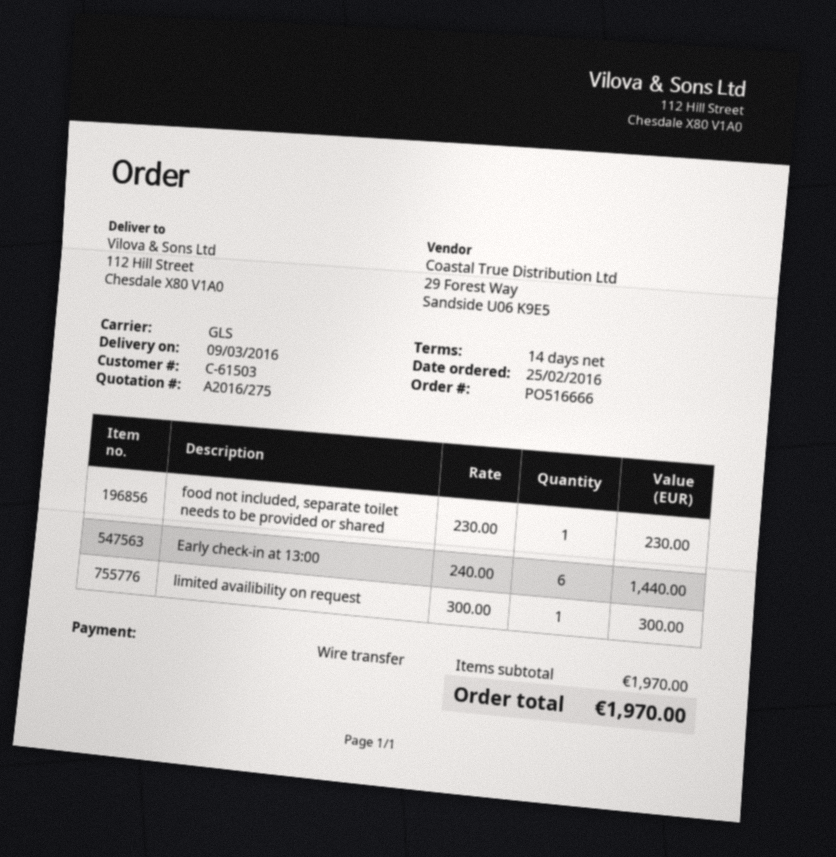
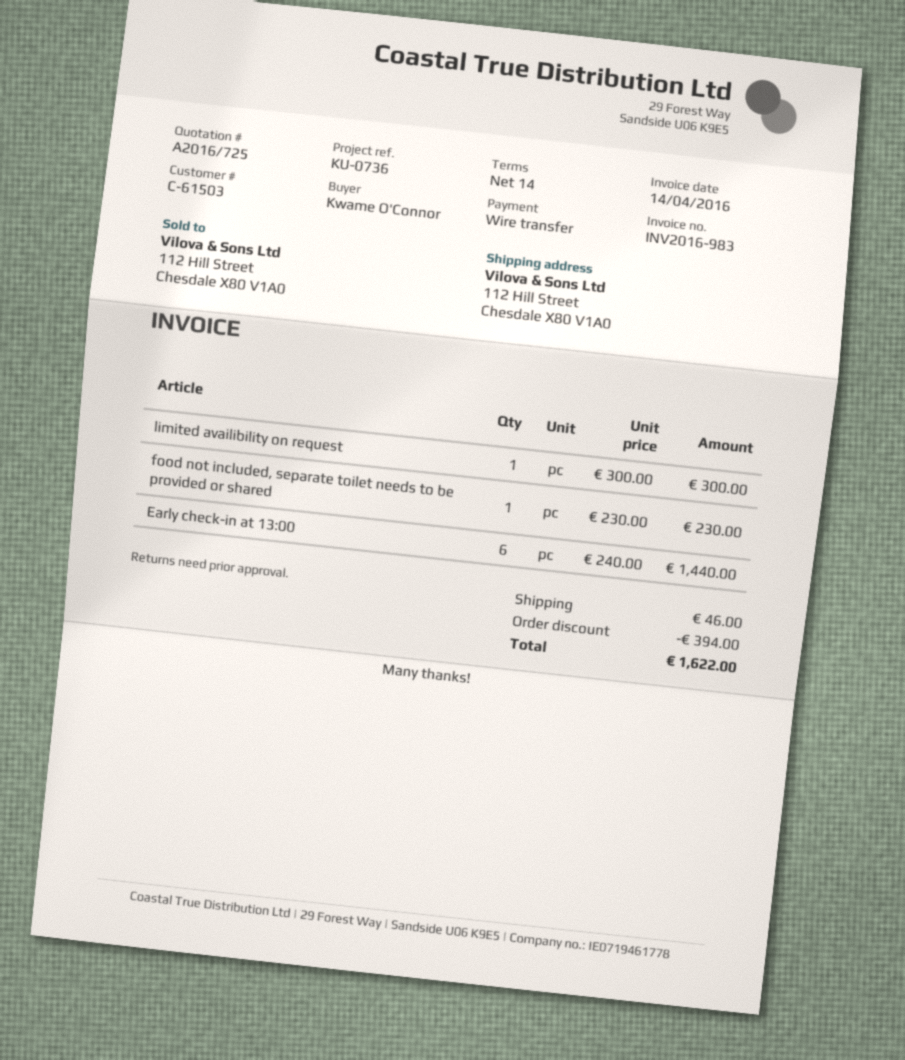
quote number: A2016/275 -> A2016/725
discount: none -> 394.00
shipping: none -> 46.00
total: 1970.00 -> 1622.00

